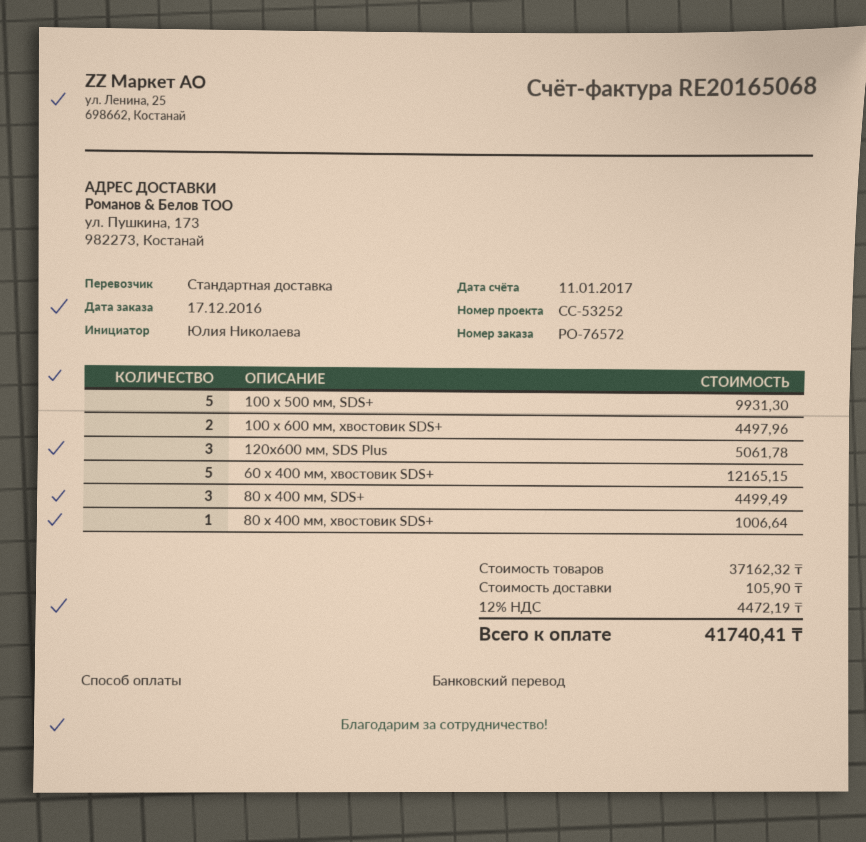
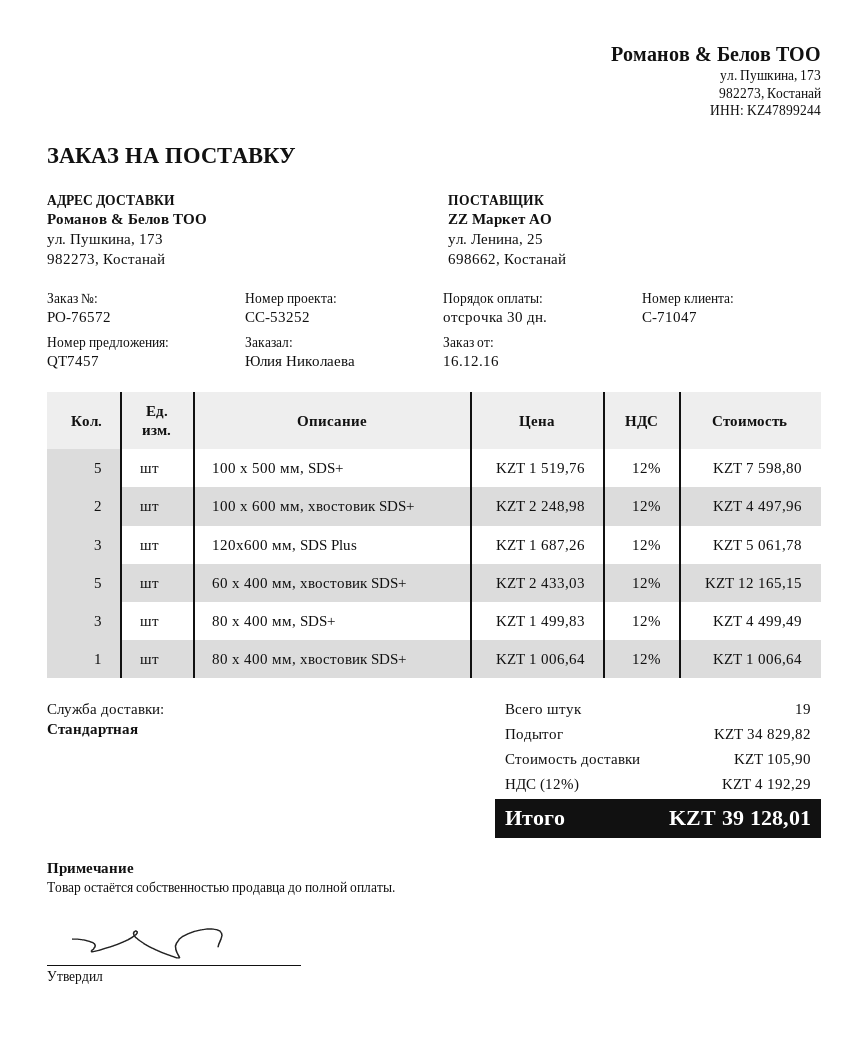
order date: 2016-12-17 -> 2016-12-16
100 х 500 мм, SDS+: 5 for 9931.30 -> 5 for 7598.80
subtotal: 37162.32 -> 34829.82
tax: 12% = 4472.19 -> 12% = 4192.29
total: 41740.41 -> 39128.01

